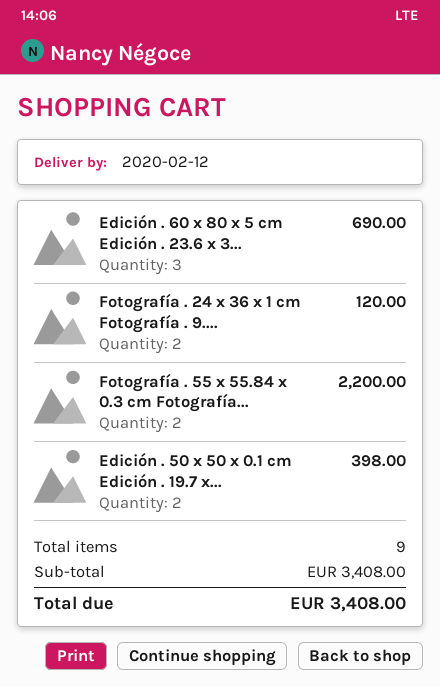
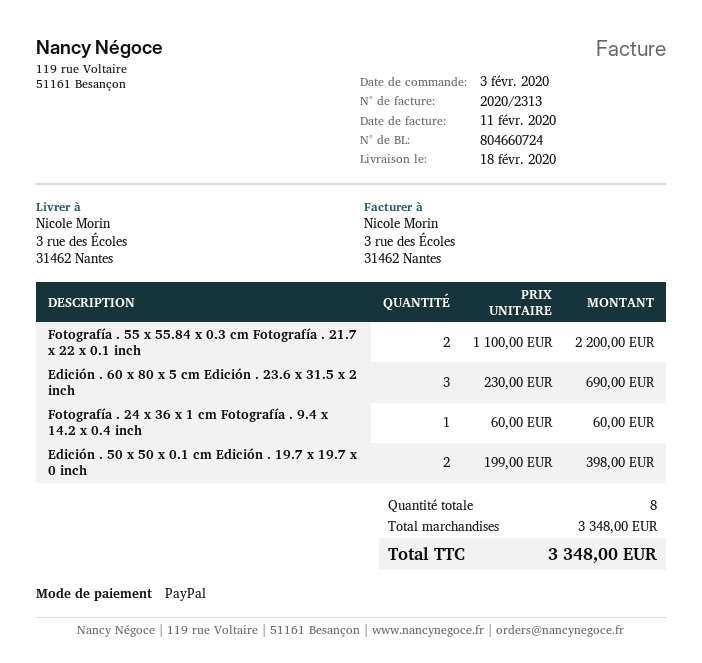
delivery date: 2020-02-12 -> 2020-02-18
Fotografía . 24 x 36 x 1 cm Fotografía . 9....: 2 for 120.00 -> 1 for 60.00
total quantity: 9 -> 8
subtotal: 3408.00 -> 3348.00
total: 3408.00 -> 3348.00

